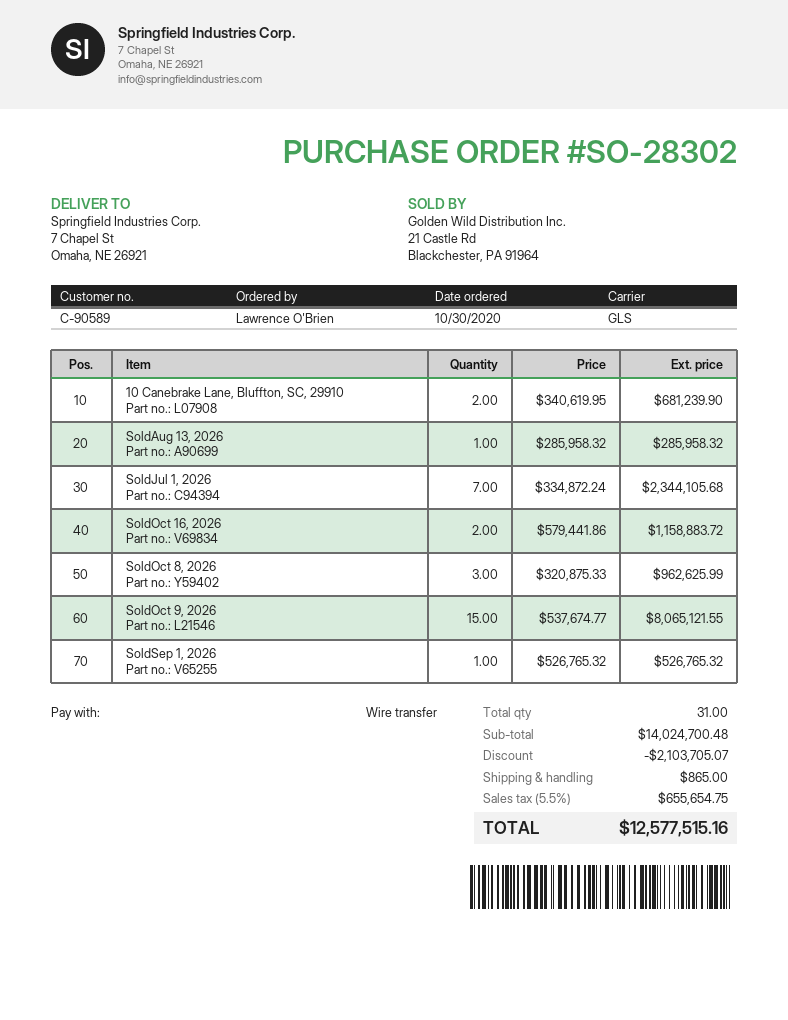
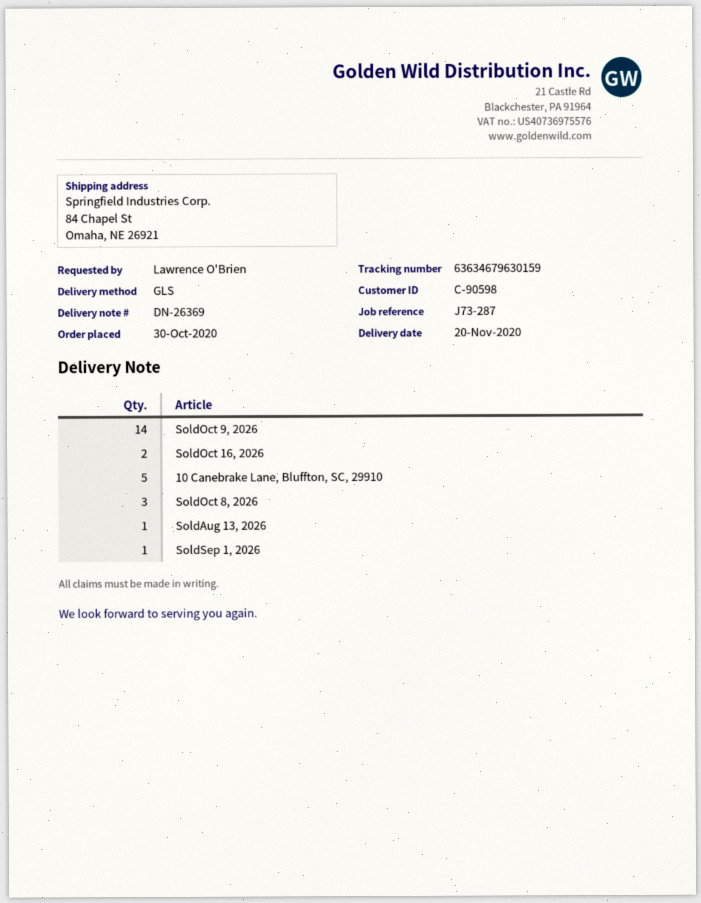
customer number: C-90589 -> C-90598
ship to: 7 Chapel St, Omaha, NE 26921 -> 84 Chapel St, Omaha, NE 26921
10 Canebrake Lane, Bluffton, SC, 29910: 2 -> 5
SoldJul 1, 2026: 7 -> none
SoldOct 9, 2026: 15 -> 14

